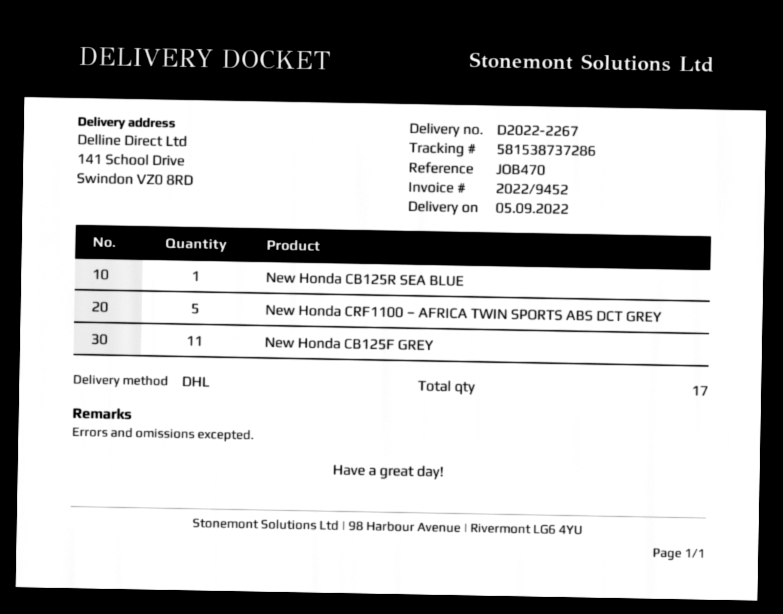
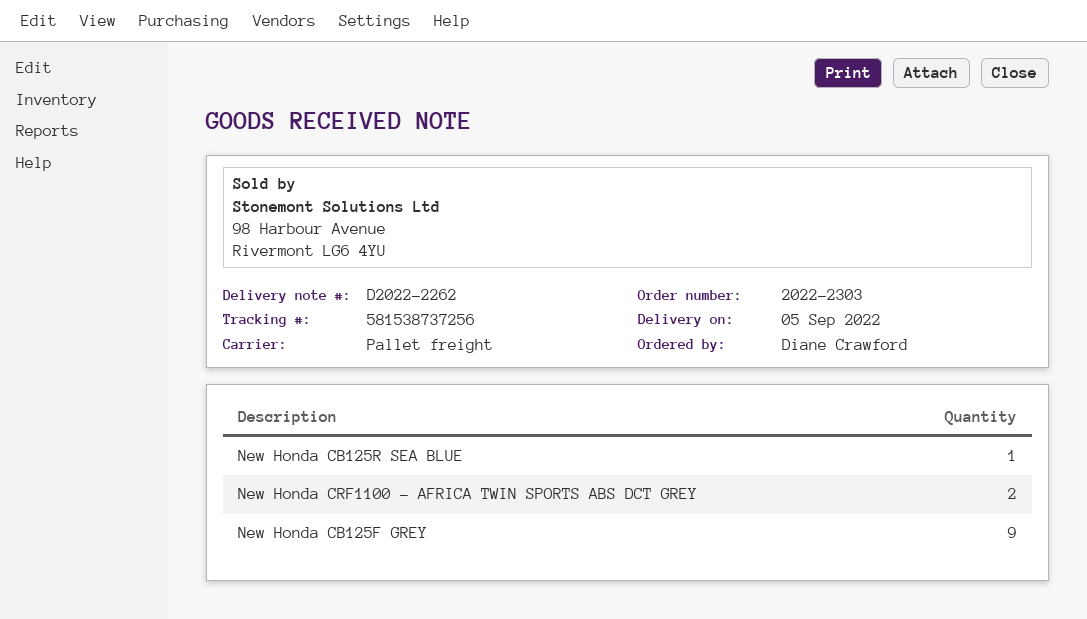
delivery note number: D2022-2267 -> D2022-2262
shipping method: DHL -> pallet freight
tracking number: 581538737286 -> 581538737256
New Honda CRF1100 – AFRICA TWIN SPORTS ABS DCT GREY: 5 -> 2
New Honda CB125F GREY: 11 -> 9

